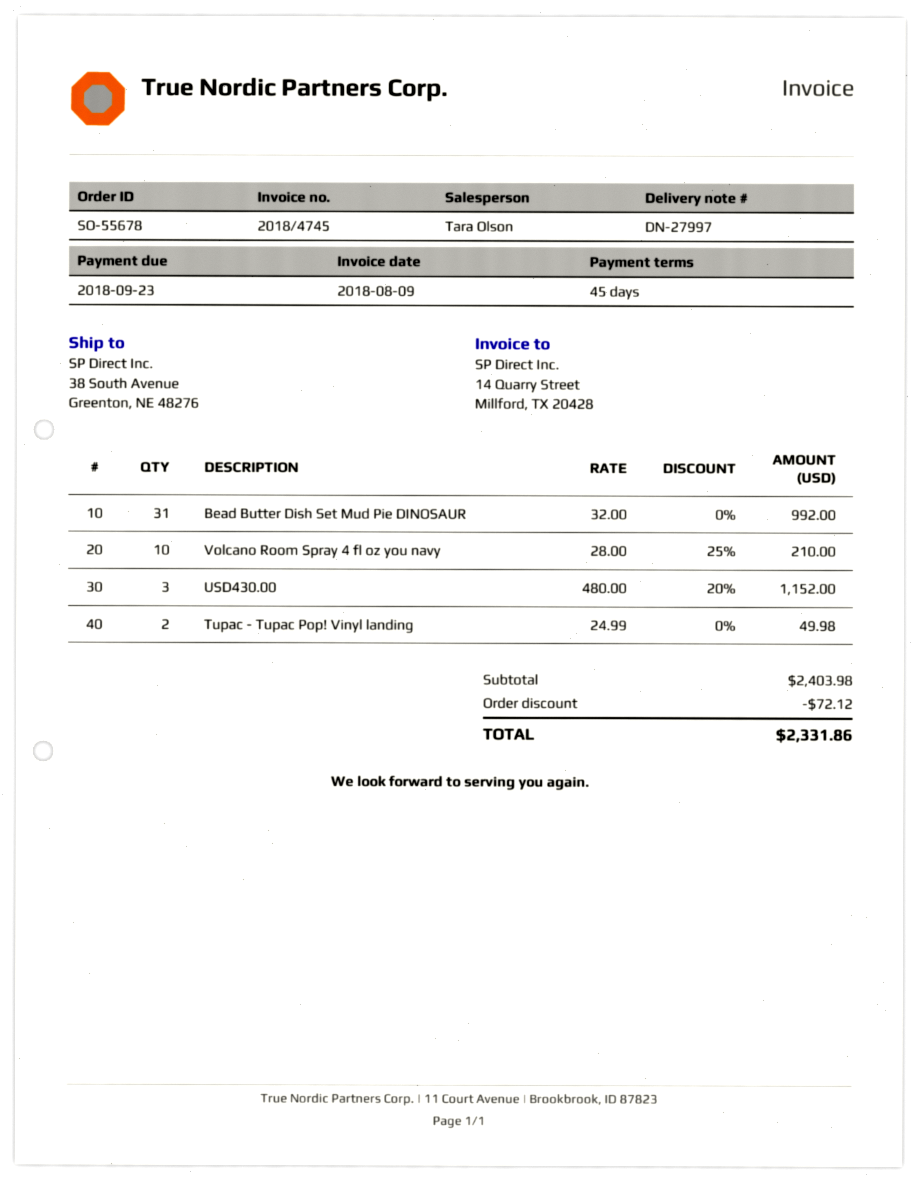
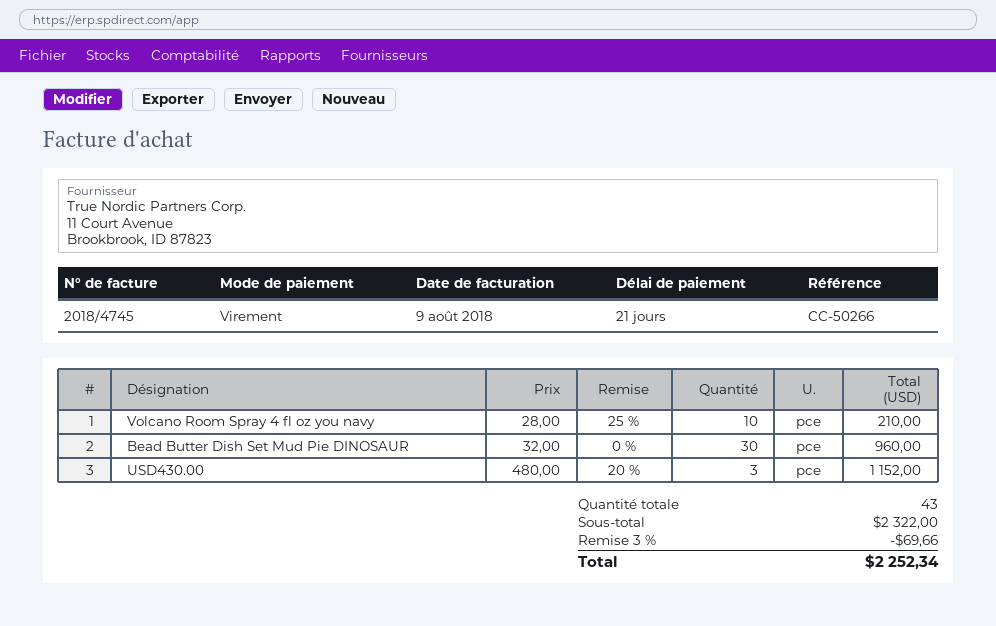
payment terms: 45 days -> 21 days
Bead Butter Dish Set Mud Pie DINOSAUR: 31 x 32.00 = 992.00 -> 30 x 32.00 = 960.00
Tupac - Tupac Pop! Vinyl landing: 2 x 24.99 = 49.98 -> none
subtotal: 2403.98 -> 2322.00
discount: 72.12 -> 69.66
total: 2331.86 -> 2252.34

